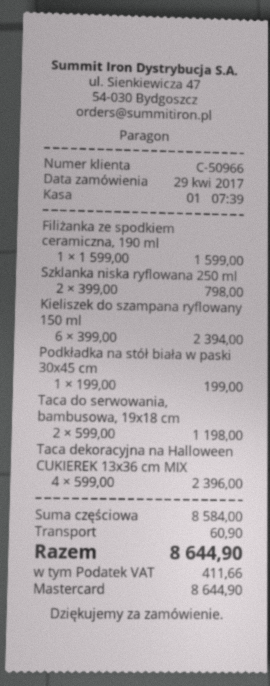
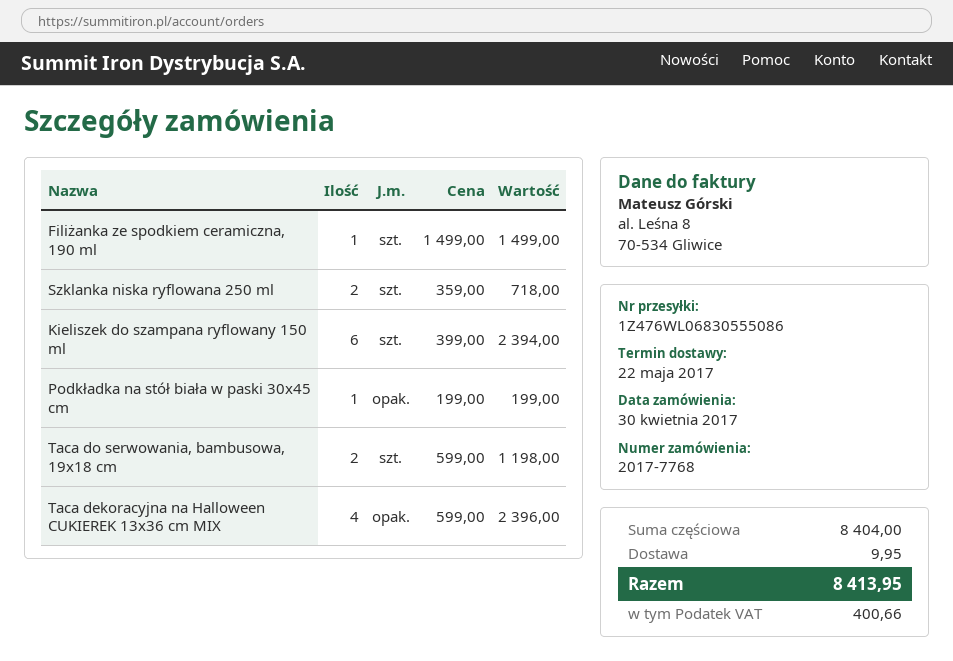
order date: 2017-04-29 -> 2017-04-30
Filiżanka ze spodkiem ceramiczna, 190 ml: 1 x 1599.00 = 1599.00 -> 1 x 1499.00 = 1499.00
Szklanka niska ryflowana 250 ml: 2 x 399.00 = 798.00 -> 2 x 359.00 = 718.00
subtotal: 8584.00 -> 8404.00
shipping: 60.90 -> 9.95
tax: 411.66 -> 400.66
total: 8644.90 -> 8413.95

